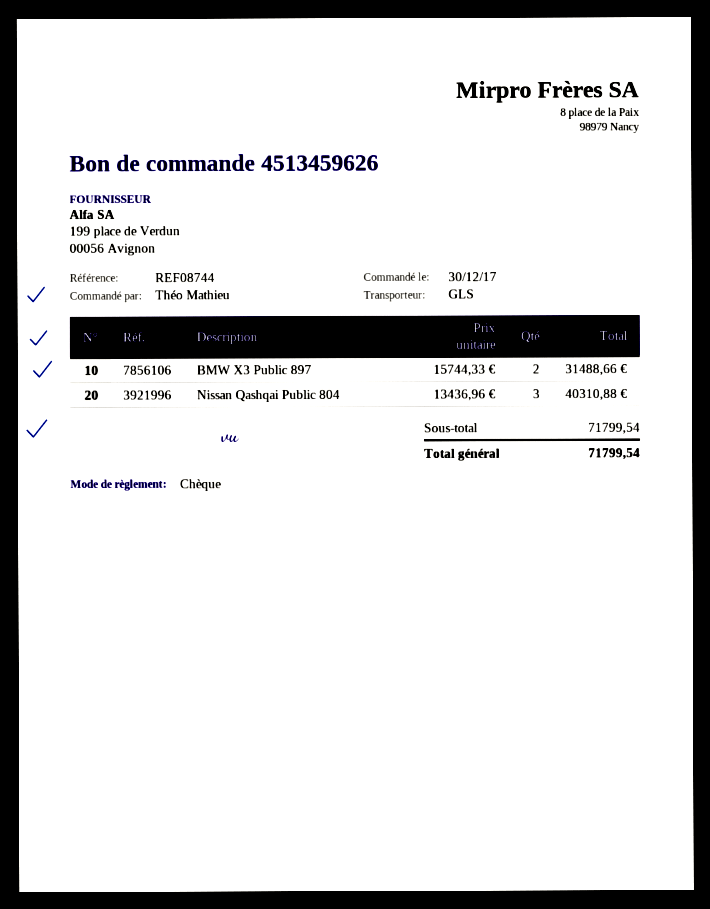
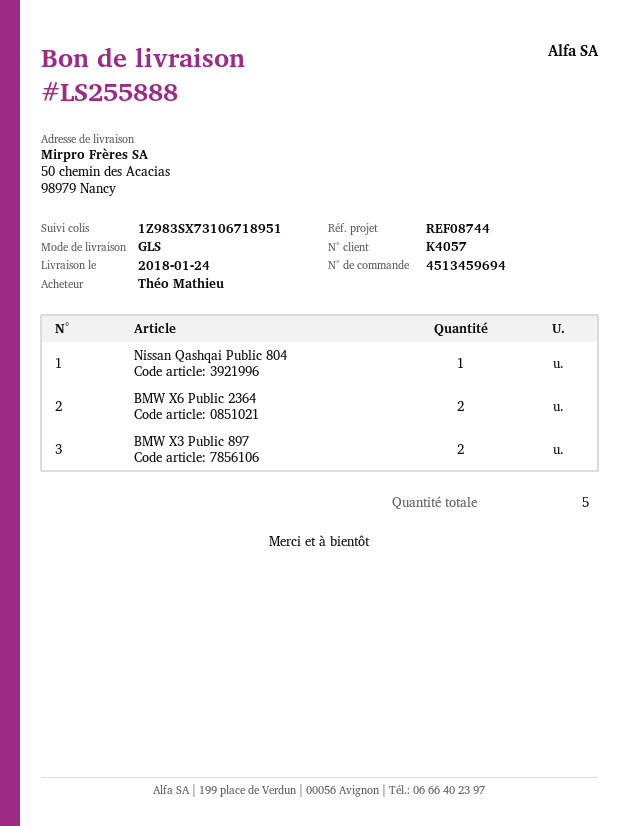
order number: 4513459626 -> 4513459694
Nissan Qashqai Public 804: 3 -> 1
BMW X6 Public 2364: none -> 2

